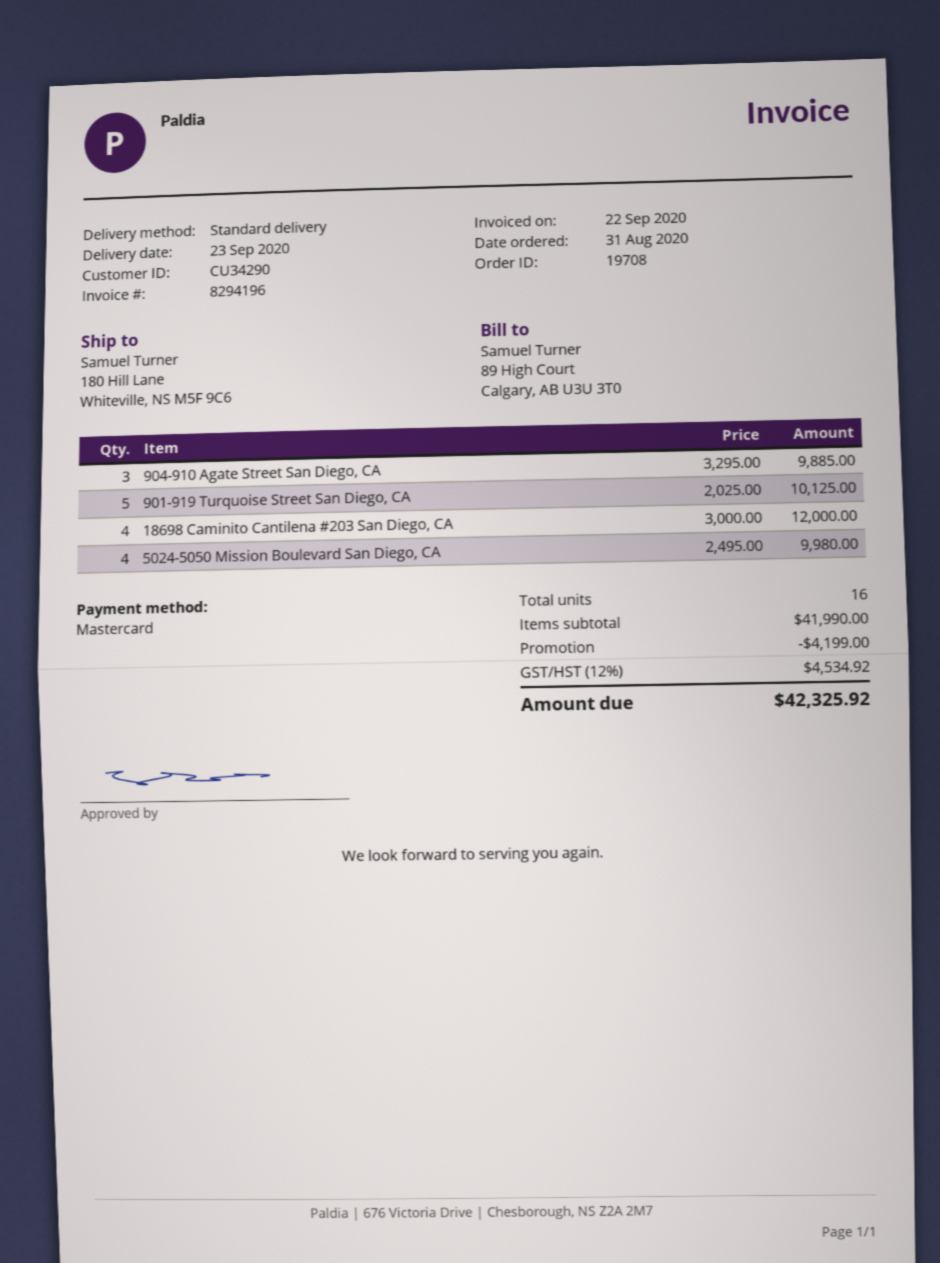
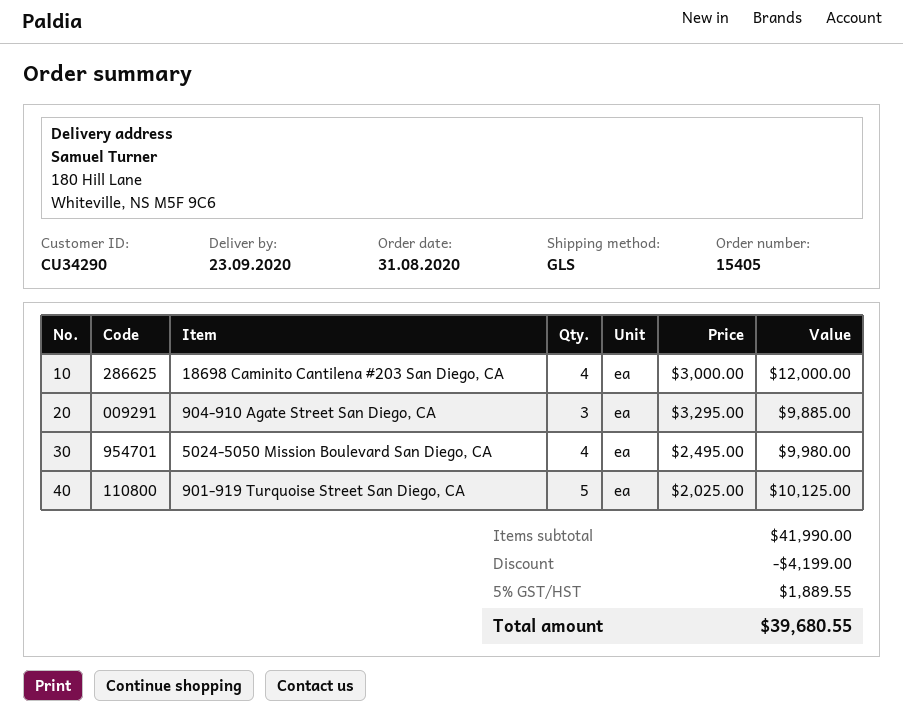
order number: 19708 -> 15405
shipping method: standard -> GLS
tax: 12% = 4534.92 -> 5% = 1889.55
total: 42325.92 -> 39680.55

